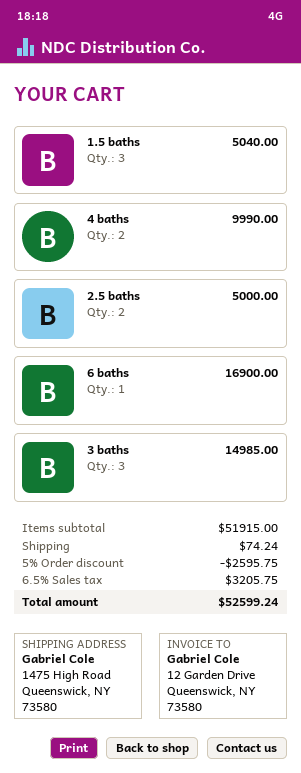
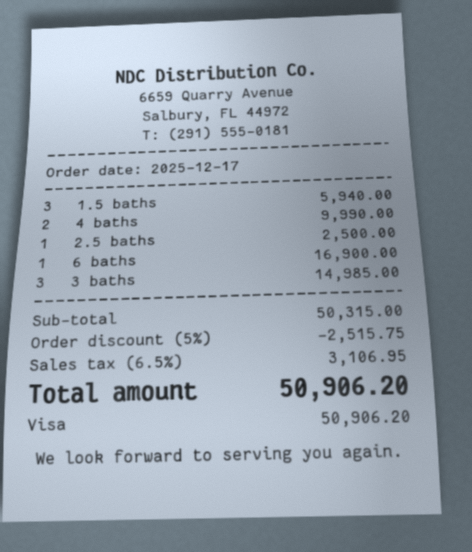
1.5 baths: 3 for 5040.00 -> 3 for 5940.00
2.5 baths: 2 for 5000.00 -> 1 for 2500.00
subtotal: 51915.00 -> 50315.00
discount: 5% = 2595.75 -> 5% = 2515.75
shipping: 74.24 -> none
tax: 6.5% = 3205.75 -> 6.5% = 3106.95
total: 52599.24 -> 50906.20

